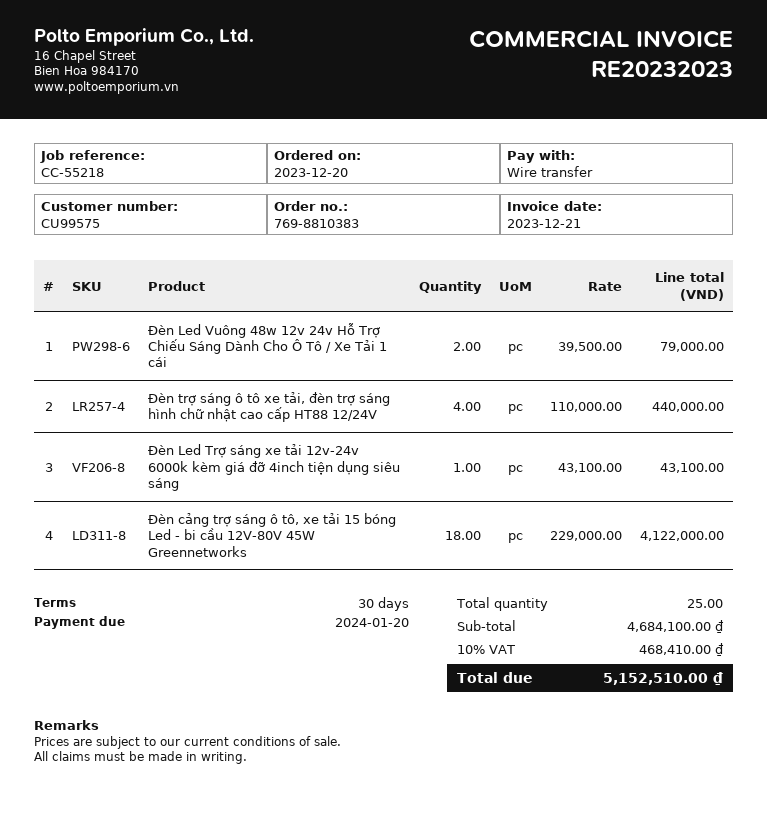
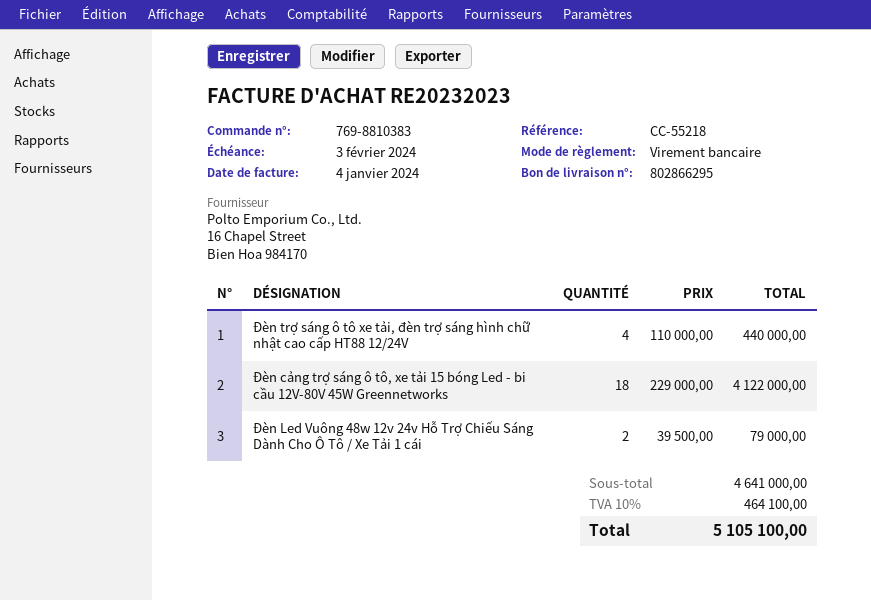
invoice date: 2023-12-21 -> 2024-01-04
due date: 2024-01-20 -> 2024-02-03
Đèn Led Trợ sáng xe tải 12v-24v 6000k kèm giá đỡ 4inch tiện dụng siêu sáng: 1 x 43100.00 = 43100.00 -> none
subtotal: 4684100.00 -> 4641000.00
tax: 10% = 468410.00 -> 10% = 464100.00
total: 5152510.00 -> 5105100.00

